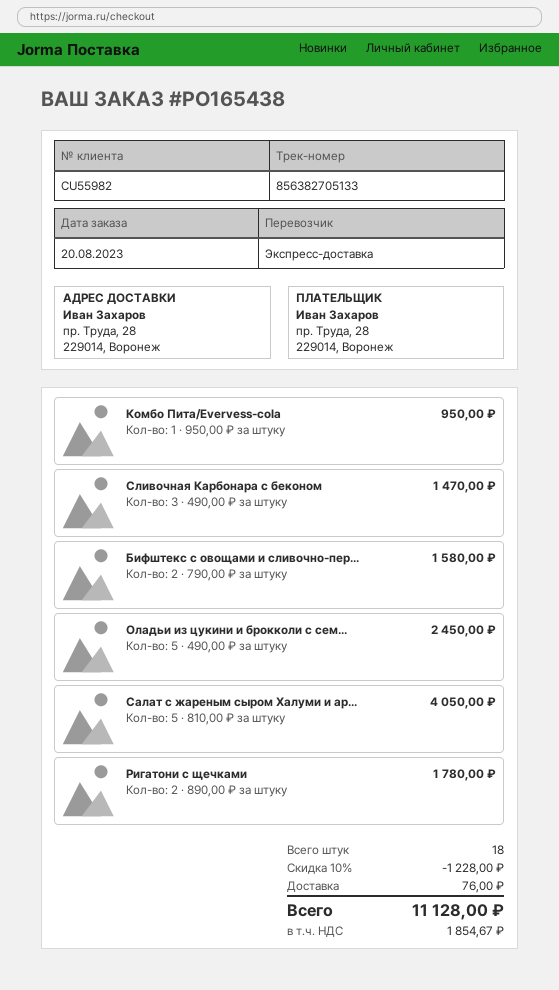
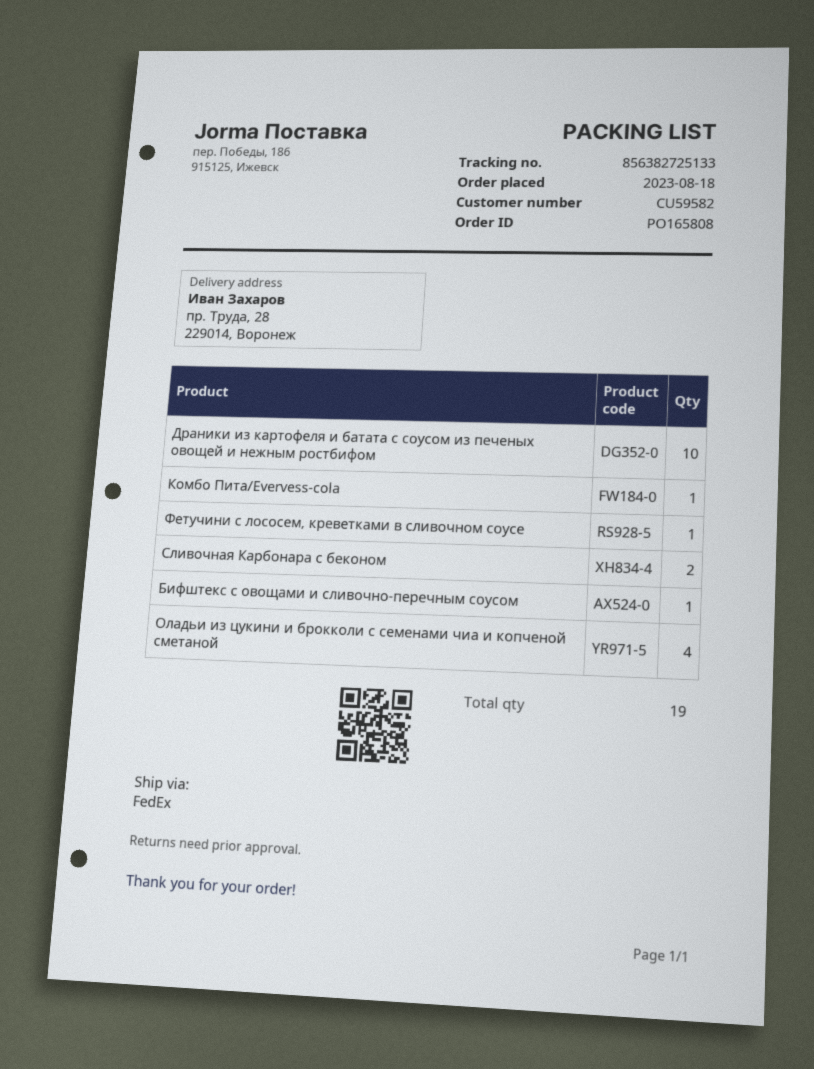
order number: PO165438 -> PO165808
order date: 2023-08-20 -> 2023-08-18
customer number: CU55982 -> CU59582
shipping method: express -> FedEx
tracking number: 856382705133 -> 856382725133
Сливочная Карбонара с беконом: 3 -> 2
Бифштекс с овощами и сливочно-пер...: 2 -> 1
Оладьи из цукини и брокколи с сем...: 5 -> 4
Салат с жареным сыром Халуми и ар...: 5 -> none
Ригатони с щечками: 2 -> none
Драники из картофеля и батата с соусом из печеных овощей и нежным ростбифом: none -> 10
Фетучини с лососем, креветками в сливочном соусе: none -> 1
total quantity: 18 -> 19

